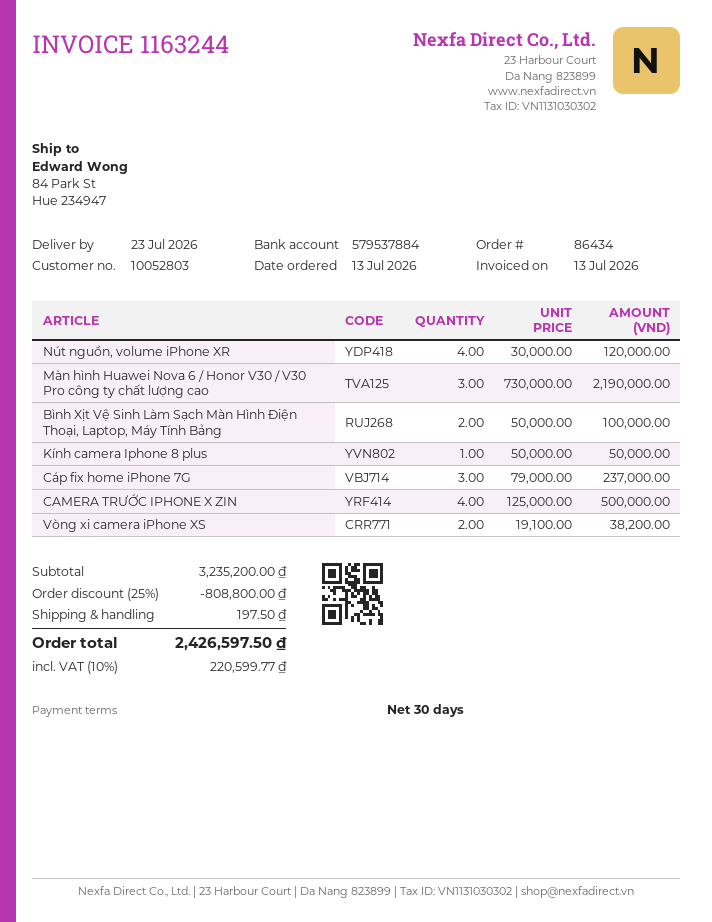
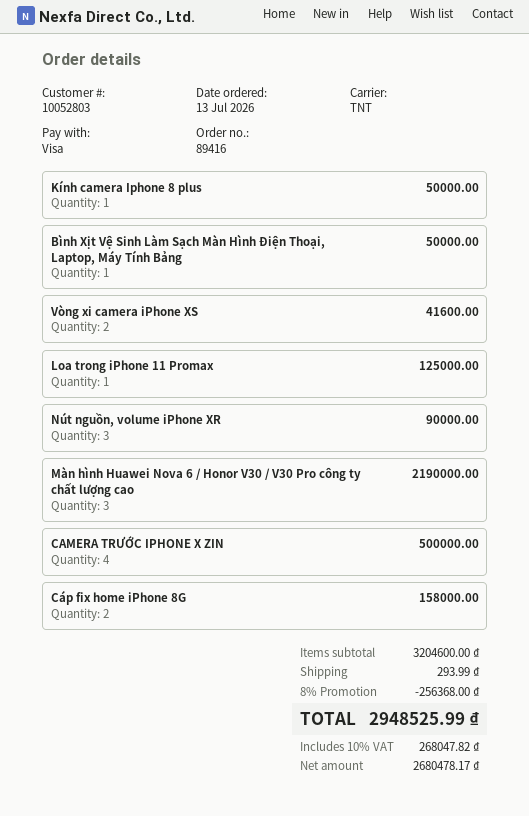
order number: 86434 -> 89416
Nút nguồn, volume iPhone XR: 4 for 120000.00 -> 3 for 90000.00
Bình Xịt Vệ Sinh Làm Sạch Màn Hình Điện Thoại, Laptop, Máy Tính Bảng: 2 for 100000.00 -> 1 for 50000.00
Cáp fix home iPhone 7G: 3 for 237000.00 -> none
Vòng xi camera iPhone XS: 2 for 38200.00 -> 2 for 41600.00
Loa trong iPhone 11 Promax: none -> 1 for 125000.00
Cáp fix home iPhone 8G: none -> 2 for 158000.00
subtotal: 3235200.00 -> 3204600.00
discount: 25% = 808800.00 -> 8% = 256368.00
shipping: 197.50 -> 293.99
tax: 10% = 220599.77 -> 10% = 268047.82
total: 2426597.50 -> 2948525.99

